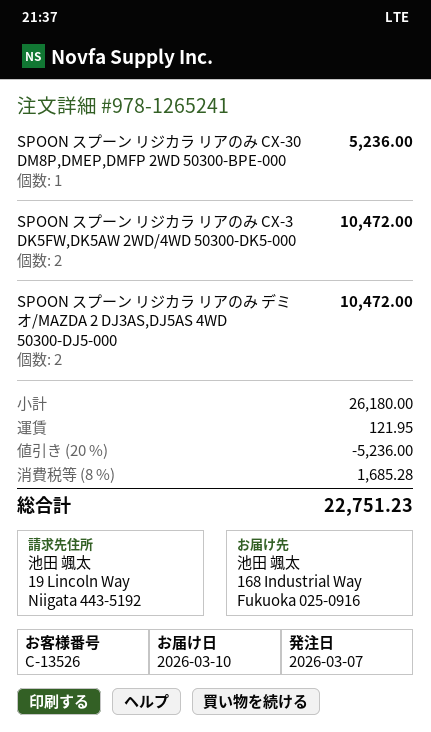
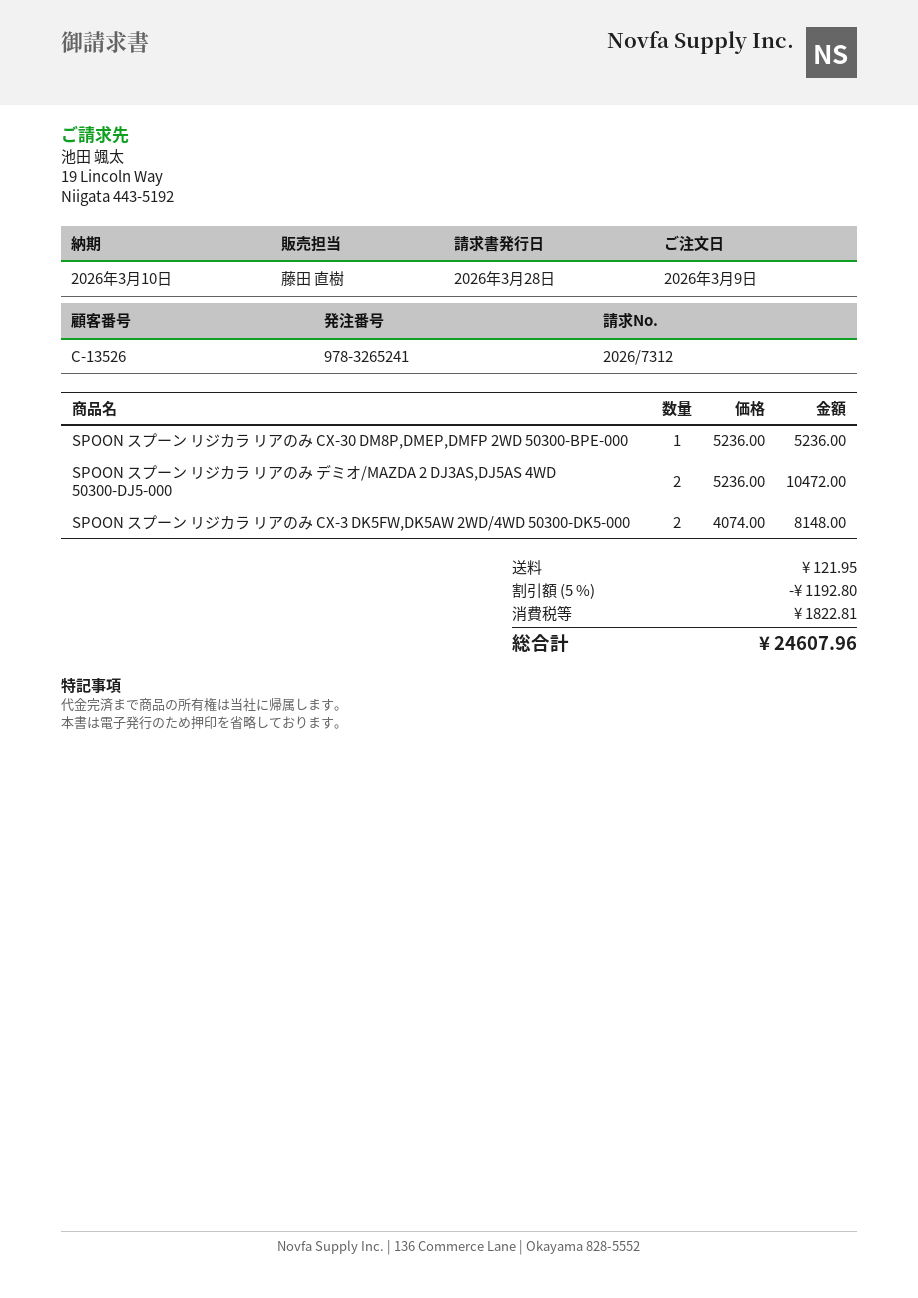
order number: 978-1265241 -> 978-3265241
order date: 2026-03-07 -> 2026-03-09
SPOON スプーン リジカラ リアのみ CX-3 DK5FW,DK5AW 2WD/4WD 50300-DK5-000: 2 for 10472.00 -> 2 for 8148.00
discount: 20% = 5236.00 -> 5% = 1192.80
tax: 1685.28 -> 1822.81
total: 22751.23 -> 24607.96

